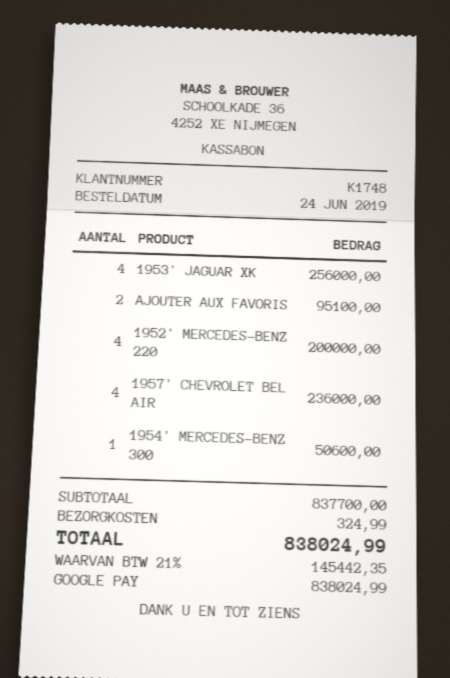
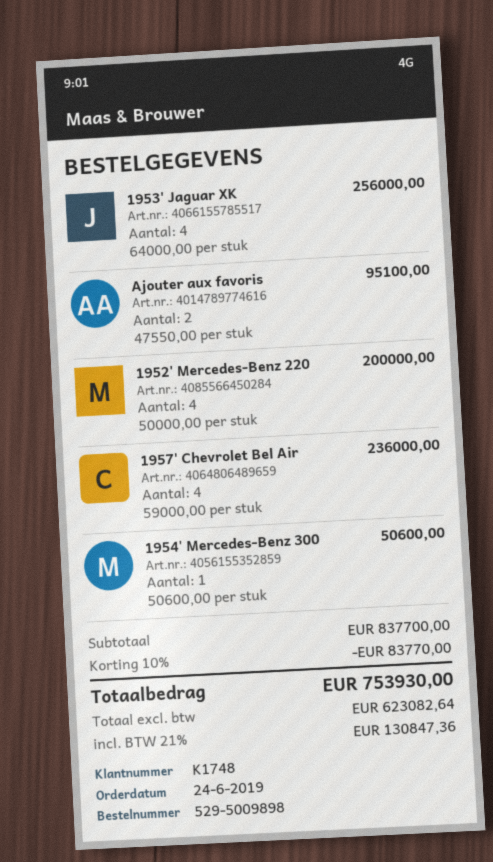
discount: none -> 10% = 83770.00
shipping: 324.99 -> none
tax: 21% = 145442.35 -> 21% = 130847.36
total: 838024.99 -> 753930.00

